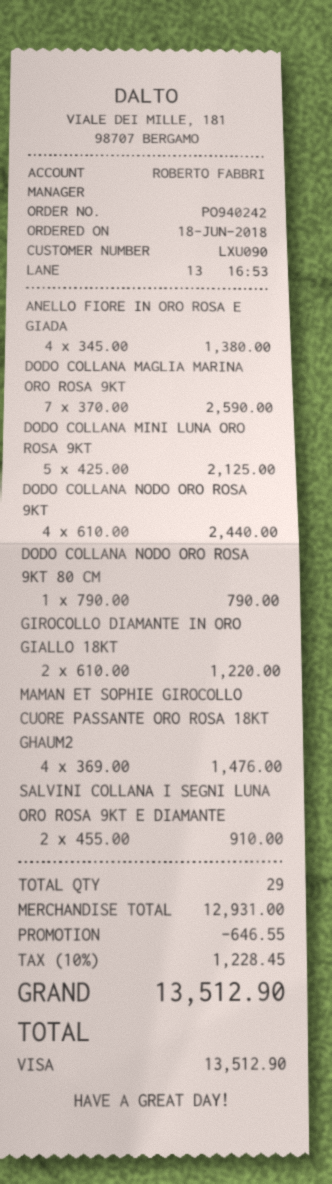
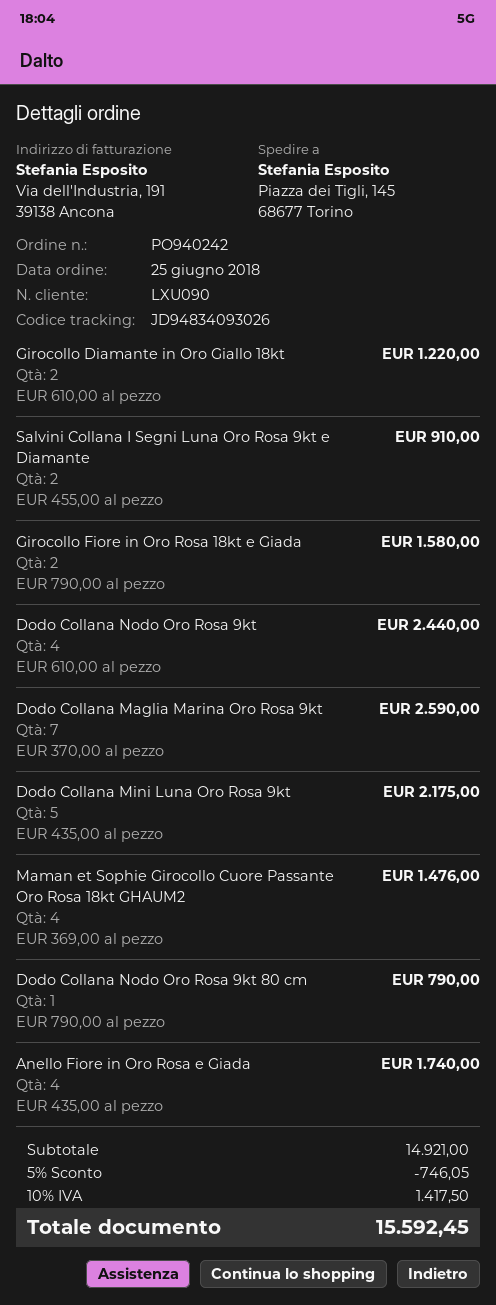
order date: 2018-06-18 -> 2018-06-25
ANELLO FIORE IN ORO ROSA E GIADA: 4 x 345.00 = 1380.00 -> 4 x 435.00 = 1740.00
DODO COLLANA MINI LUNA ORO ROSA 9KT: 5 x 425.00 = 2125.00 -> 5 x 435.00 = 2175.00
Girocollo Fiore in Oro Rosa 18kt e Giada: none -> 2 x 790.00 = 1580.00
subtotal: 12931.00 -> 14921.00
discount: 646.55 -> 746.05
tax: 10% = 1228.45 -> 10% = 1417.50
total: 13512.90 -> 15592.45

